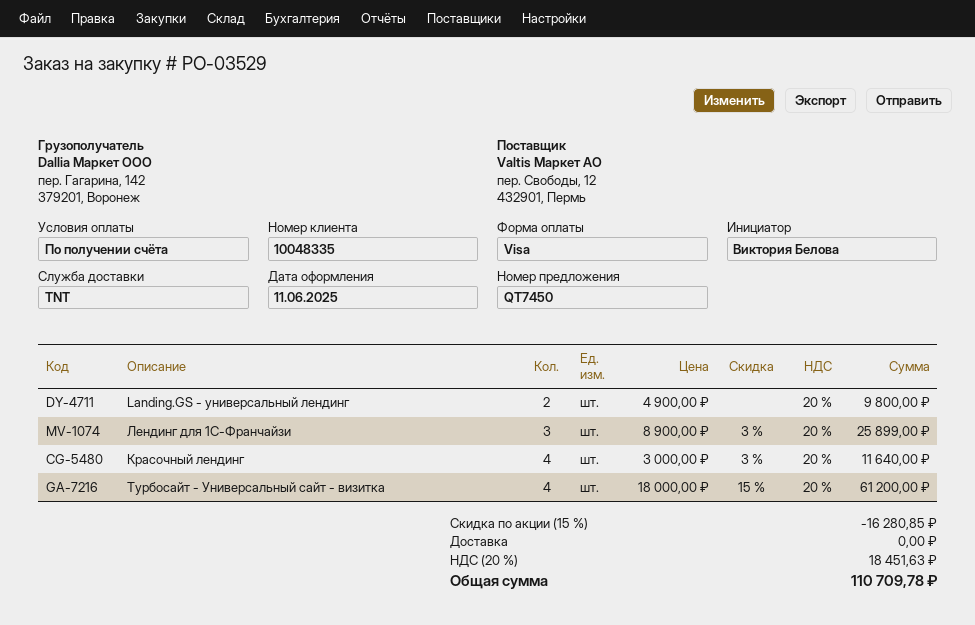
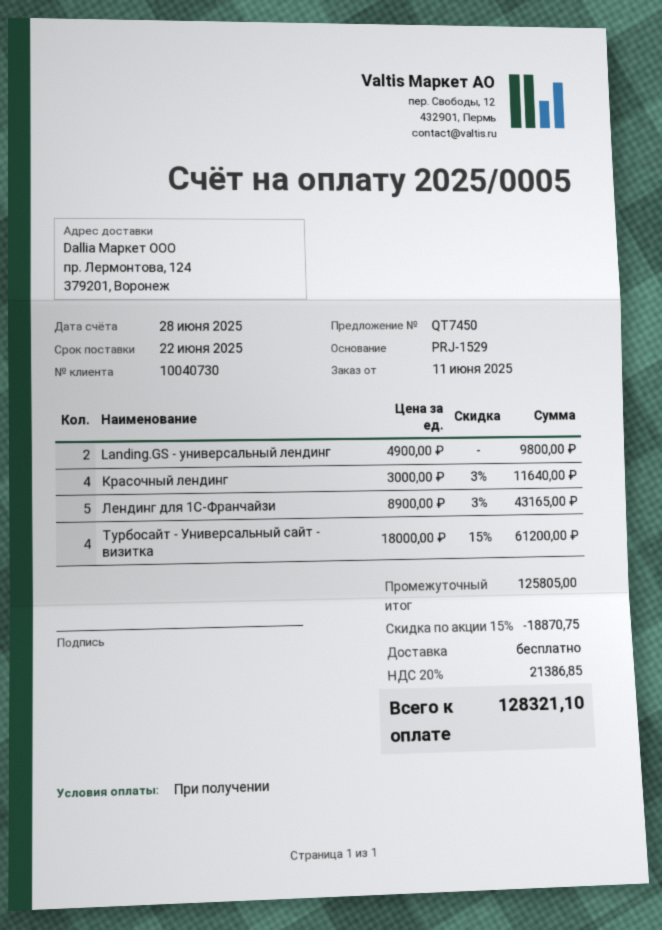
customer number: 10048335 -> 10040730
ship to: пер. Гагарина, 142, 379201, Воронеж -> пр. Лермонтова, 124, 379201, Воронеж
Лендинг для 1С-Франчайзи: 3 x 8900.00 - 3% = 25899.00 -> 5 x 8900.00 - 3% = 43165.00
discount: 15% = 16280.85 -> 15% = 18870.75
tax: 20% = 18451.63 -> 20% = 21386.85
total: 110709.78 -> 128321.10

